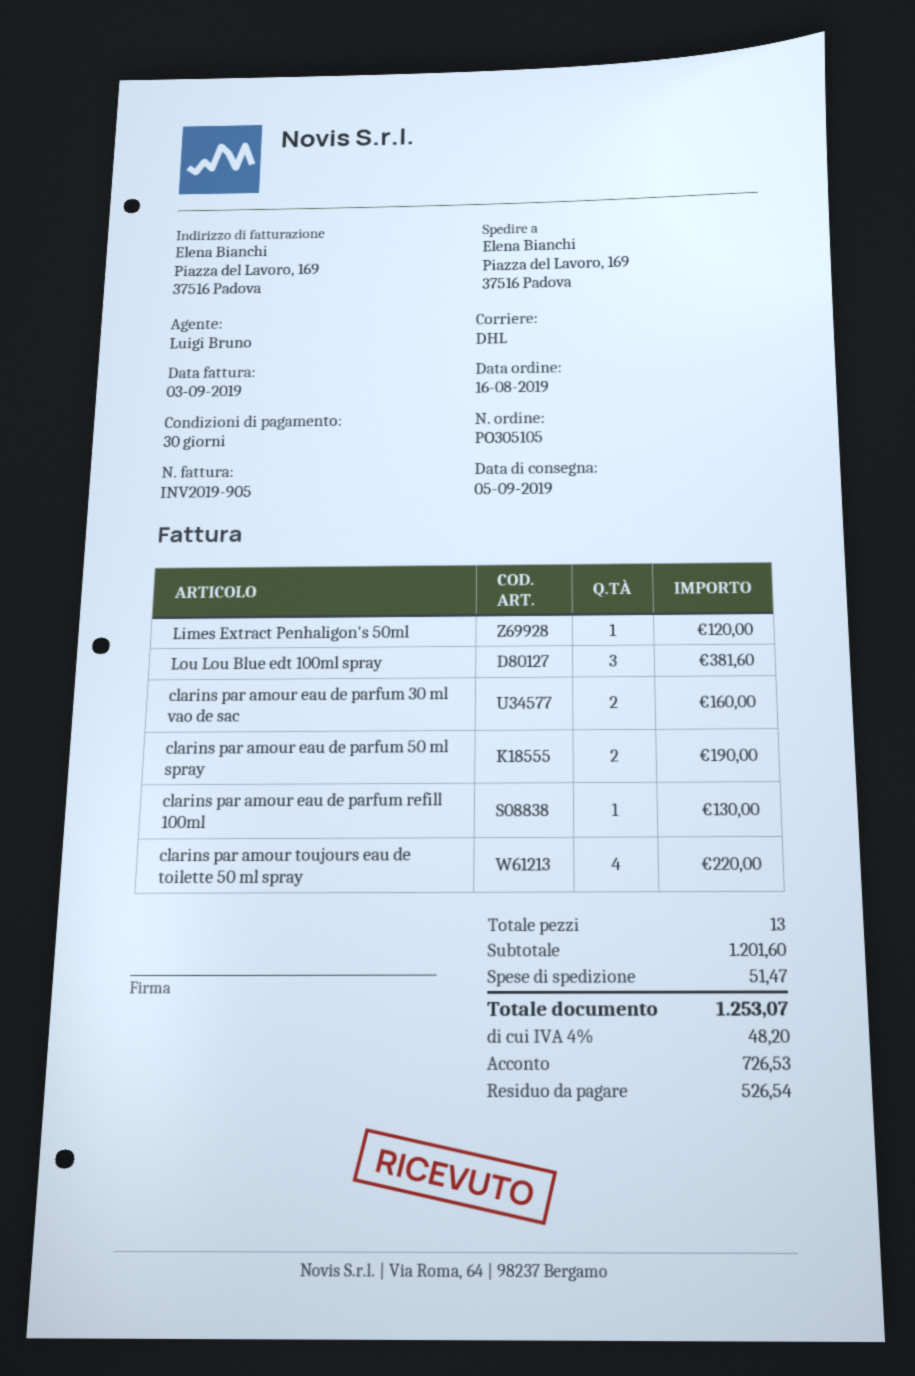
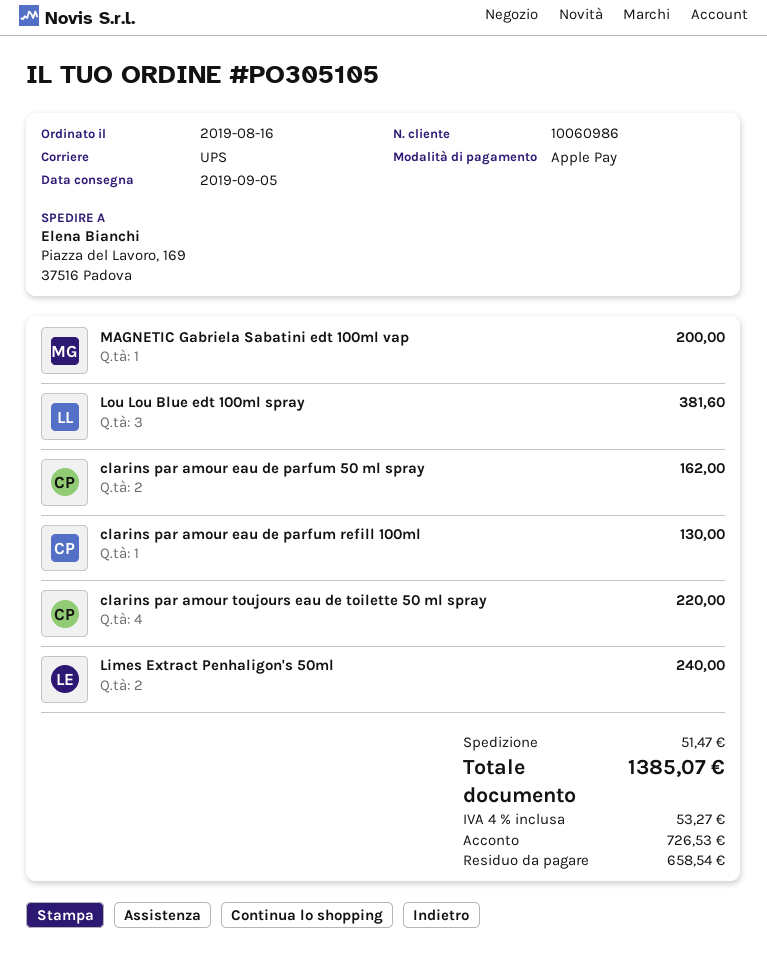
shipping method: DHL -> UPS
Limes Extract Penhaligon's 50ml: 1 for 120.00 -> 2 for 240.00
clarins par amour eau de parfum 30 ml vao de sac: 2 for 160.00 -> none
clarins par amour eau de parfum 50 ml spray: 2 for 190.00 -> 2 for 162.00
MAGNETIC Gabriela Sabatini edt 100ml vap: none -> 1 for 200.00
tax: 4% = 48.20 -> 4% = 53.27
total: 1253.07 -> 1385.07
balance: 526.54 -> 658.54

